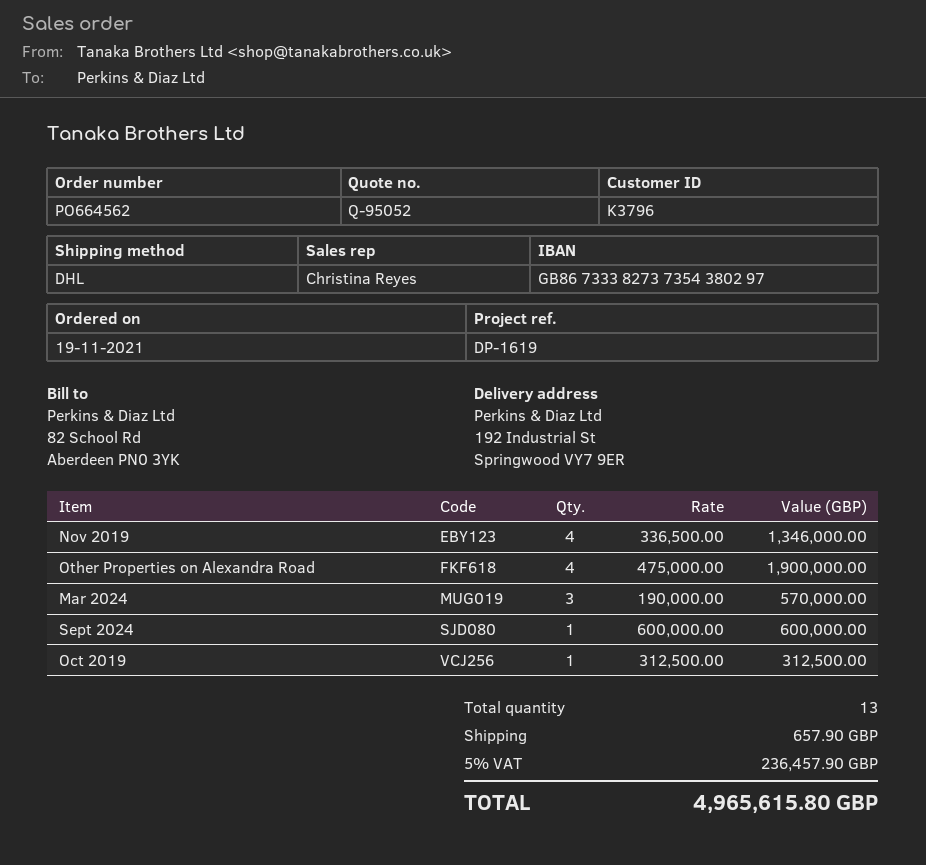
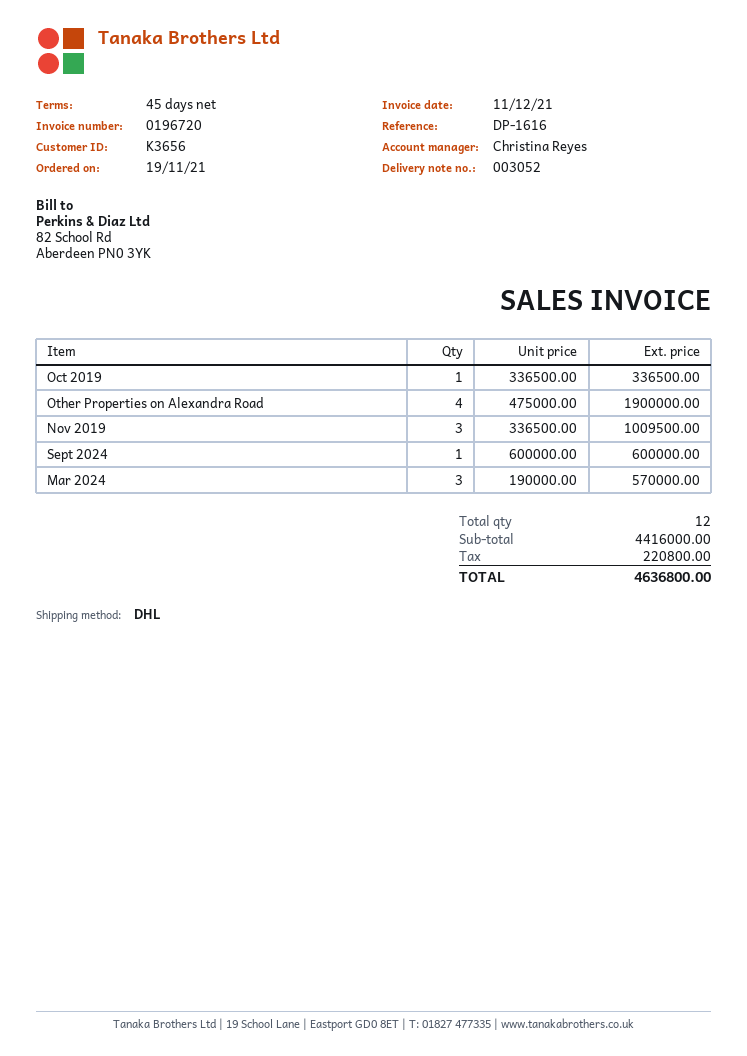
customer number: K3796 -> K3656
reference: DP-1619 -> DP-1616
Nov 2019: 4 x 336500.00 = 1346000.00 -> 3 x 336500.00 = 1009500.00
Oct 2019: 1 x 312500.00 = 312500.00 -> 1 x 336500.00 = 336500.00
total quantity: 13 -> 12
shipping: 657.90 -> none
tax: 236457.90 -> 220800.00
total: 4965615.80 -> 4636800.00

